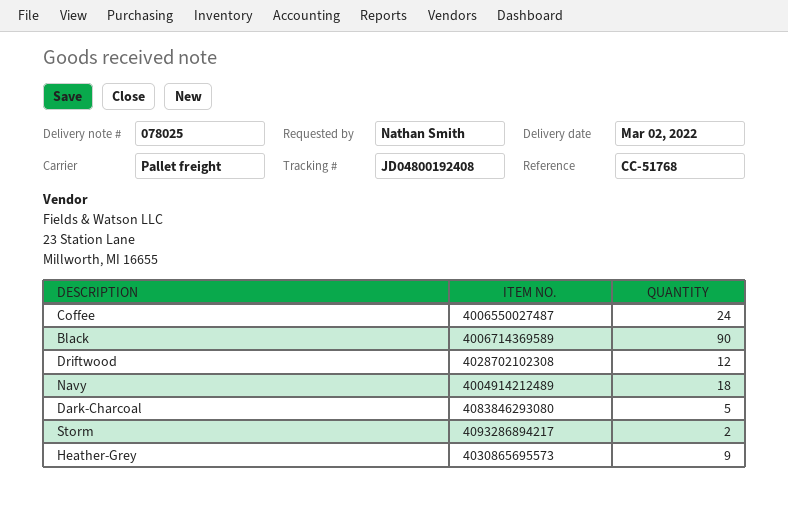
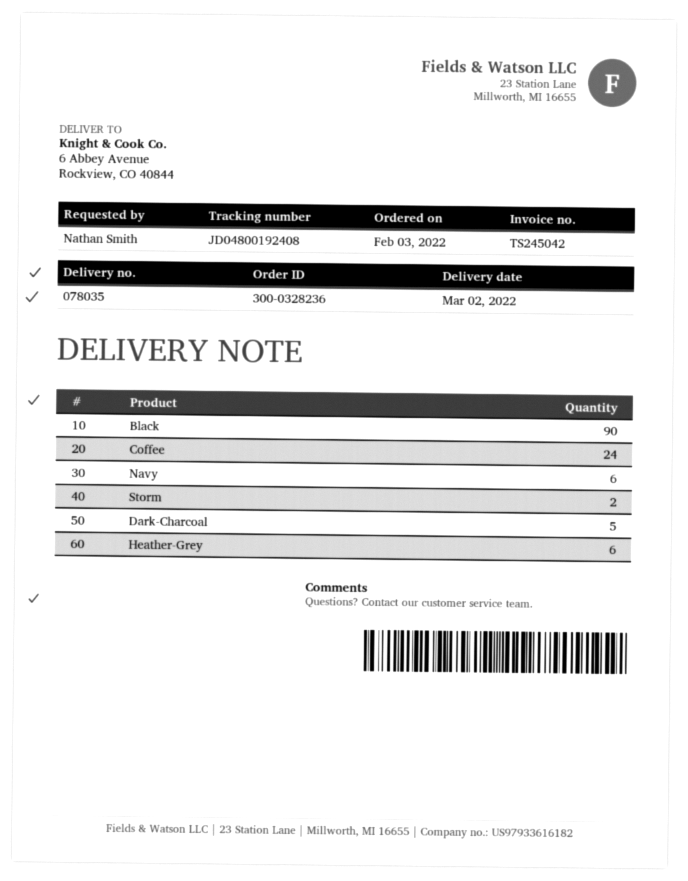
delivery note number: 078025 -> 078035
Driftwood: 12 -> none
Navy: 18 -> 6
Heather-Grey: 9 -> 6

